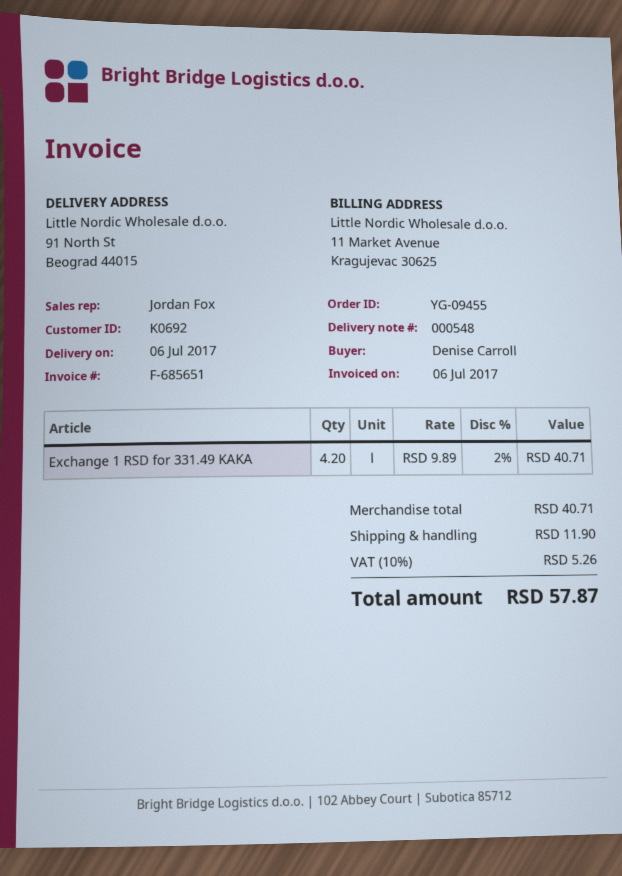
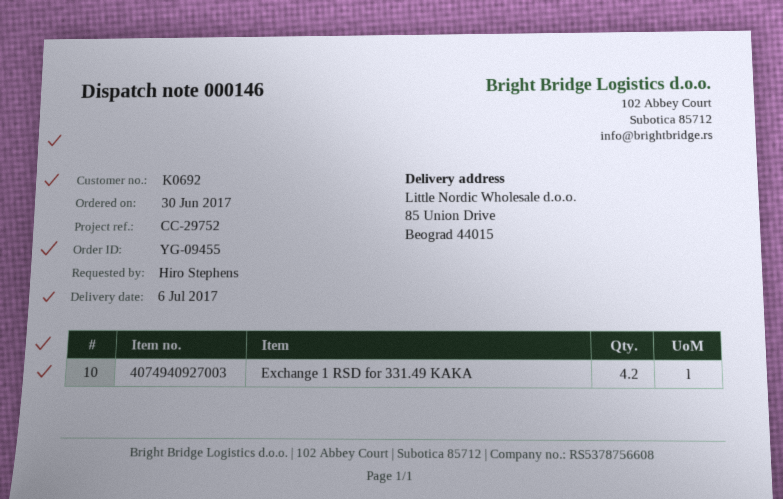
delivery note number: 000548 -> 000146
ordered by: Denise Carroll -> Hiro Stephens
ship to: 91 North St, Beograd 44015 -> 85 Union Drive, Beograd 44015

